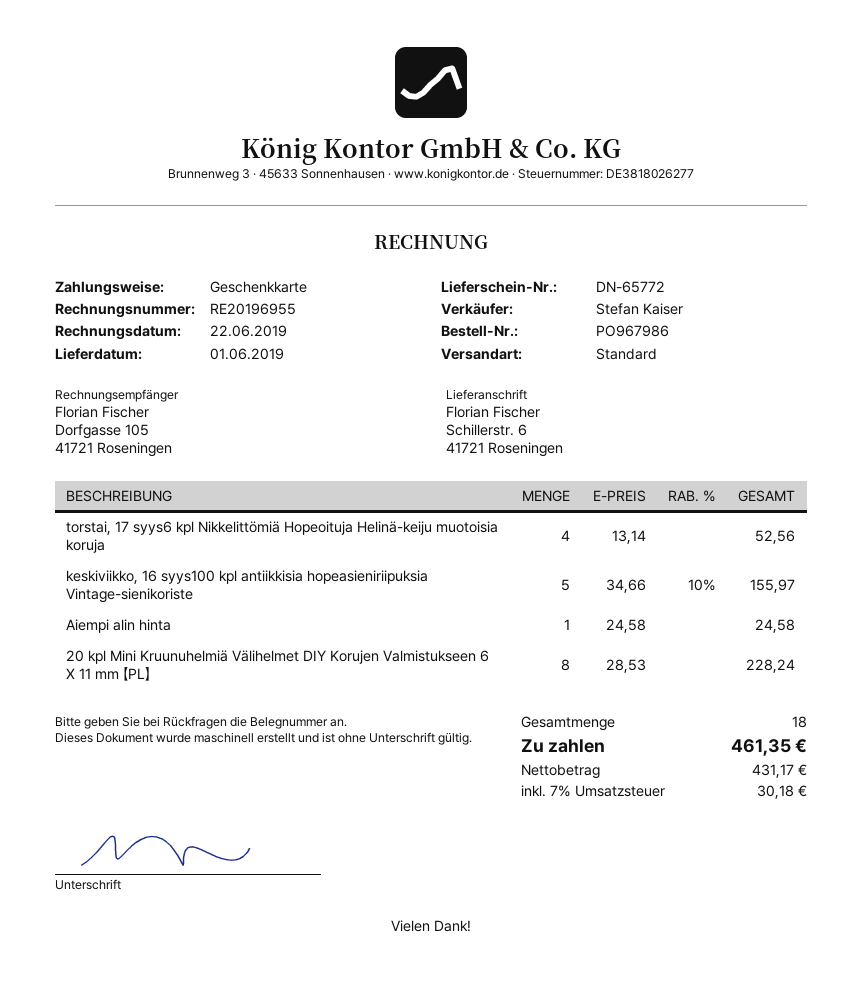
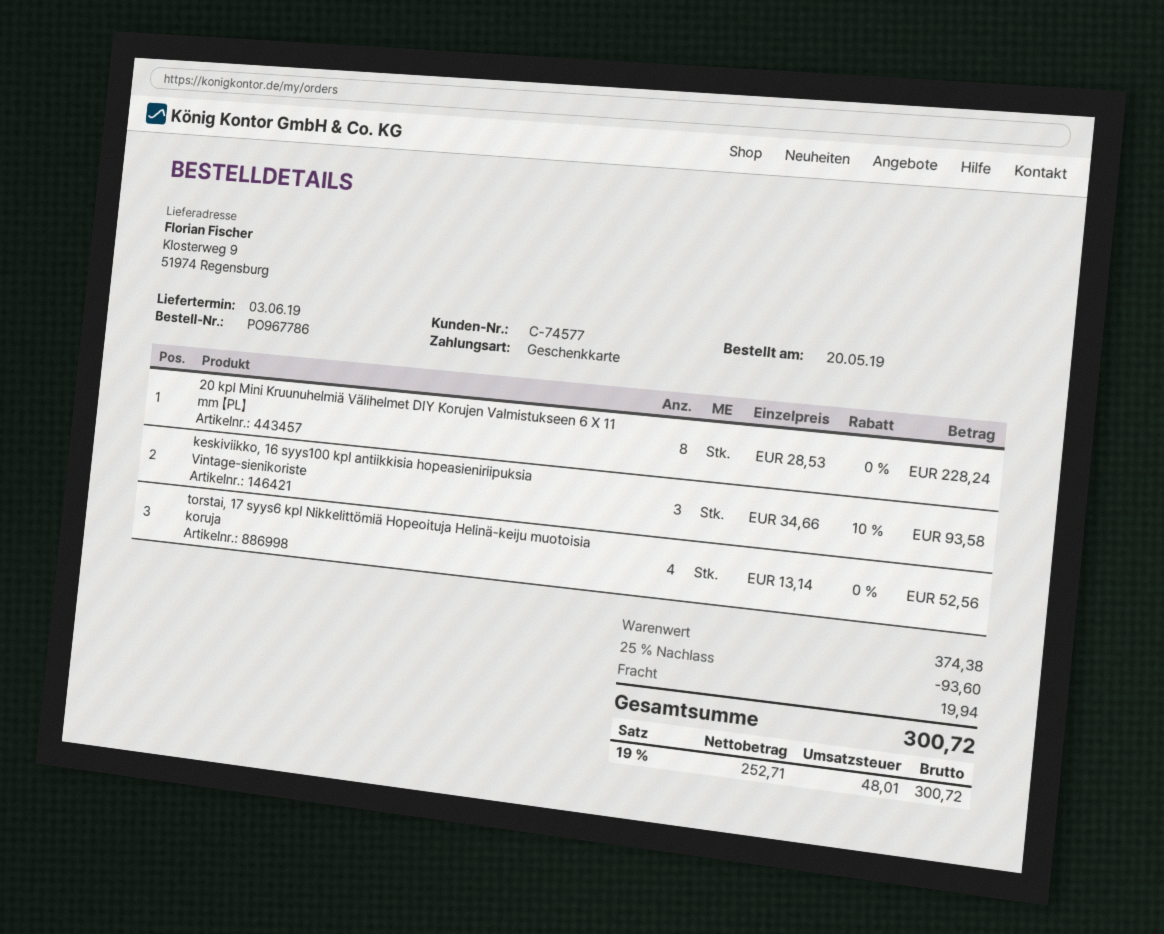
order number: PO967986 -> PO967786
delivery date: 2019-06-01 -> 2019-06-03
ship to: Schillerstr. 6, 41721 Roseningen -> Klosterweg 9, 51974 Regensburg
keskiviikko, 16 syys100 kpl antiikkisia hopeasieniriipuksia Vintage-sienikoriste: 5 x 34.66 - 10% = 155.97 -> 3 x 34.66 - 10% = 93.58
Aiempi alin hinta: 1 x 24.58 = 24.58 -> none
discount: none -> 25% = 93.60
shipping: none -> 19.94
net: 431.17 -> 252.71
tax: 7% = 30.18 -> 19% = 48.01
total: 461.35 -> 300.72

